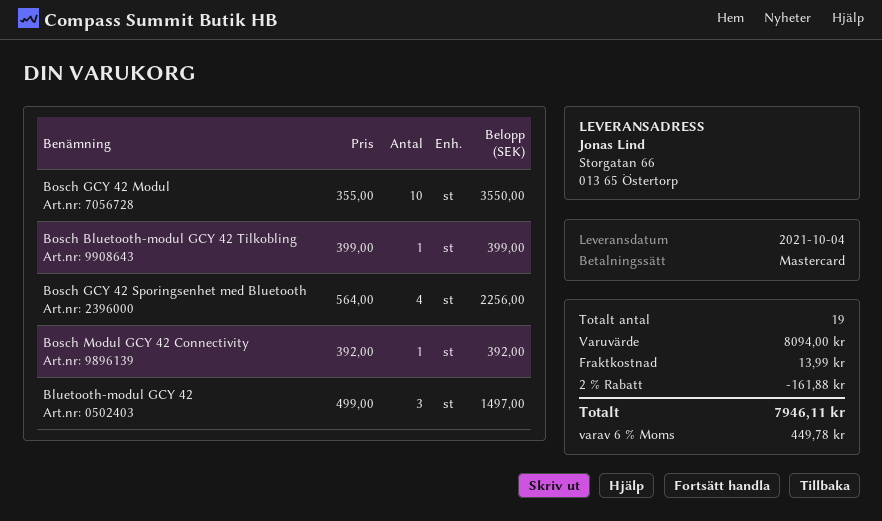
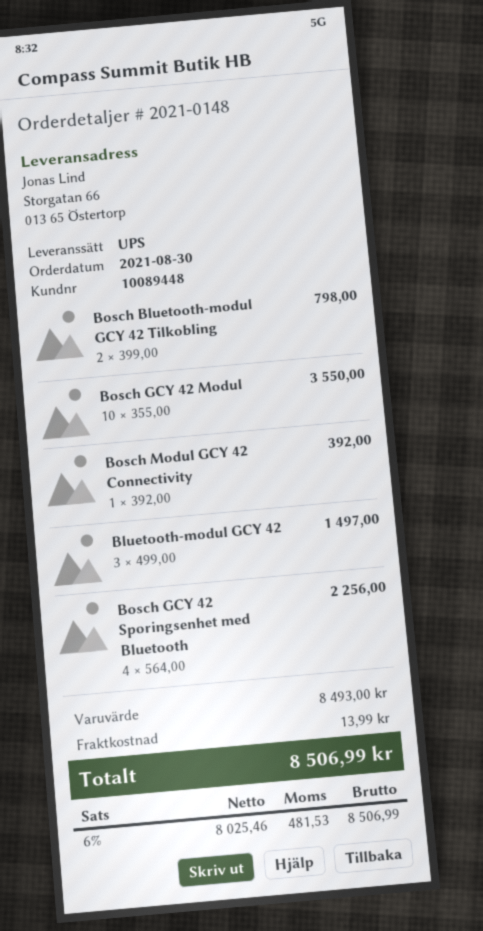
Bosch Bluetooth-modul GCY 42 Tilkobling: 1 x 399.00 = 399.00 -> 2 x 399.00 = 798.00
subtotal: 8094.00 -> 8493.00
discount: 2% = 161.88 -> none
tax: 6% = 449.78 -> 6% = 481.53
total: 7946.11 -> 8506.99

